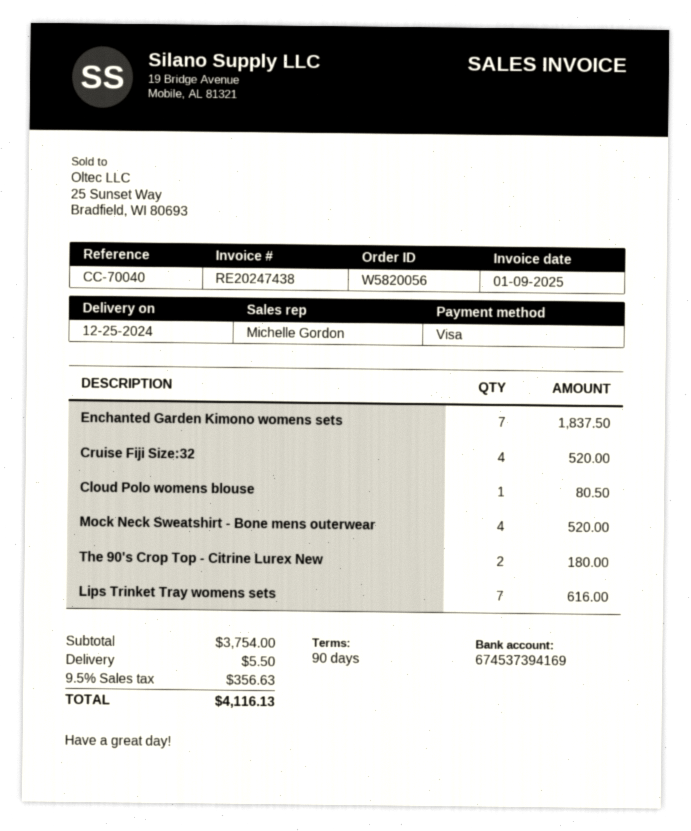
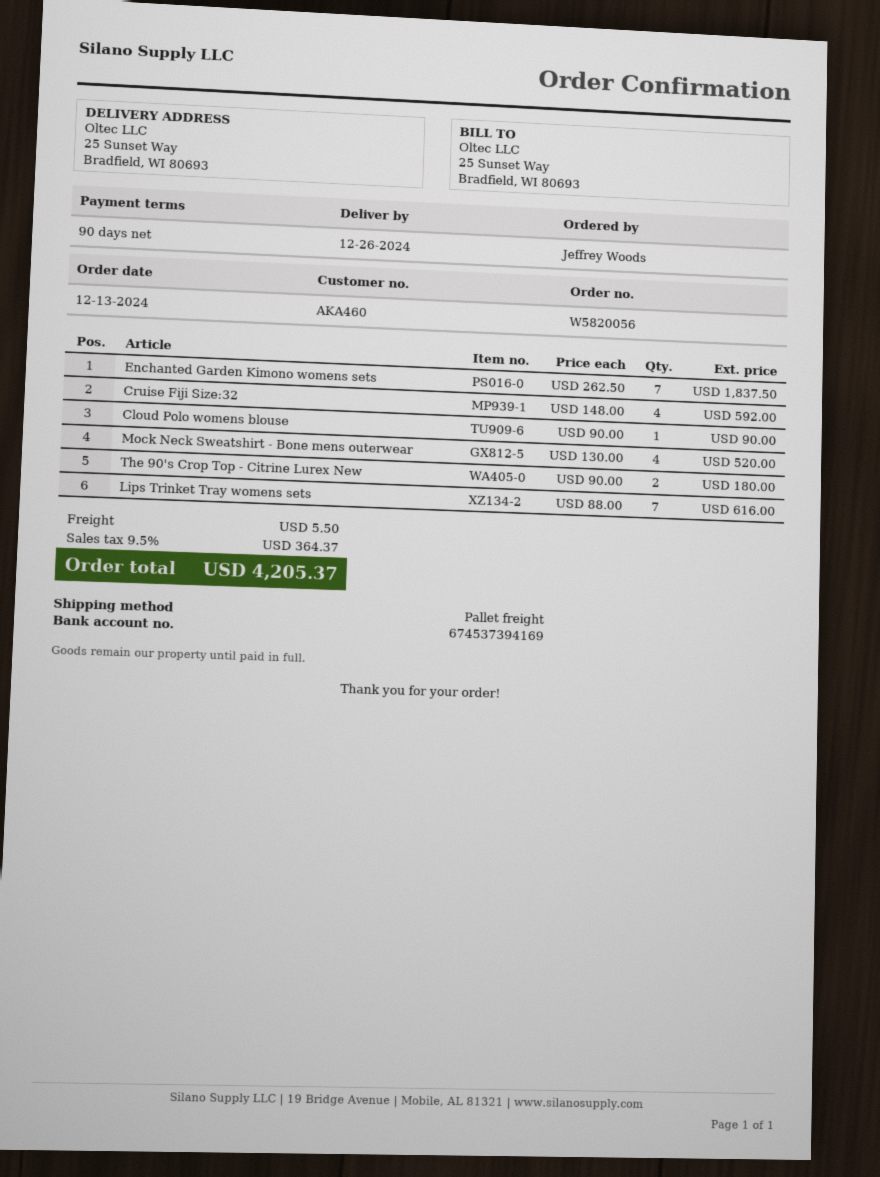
delivery date: 2024-12-25 -> 2024-12-26
Cruise Fiji Size:32: 4 for 520.00 -> 4 for 592.00
Cloud Polo womens blouse: 1 for 80.50 -> 1 for 90.00
tax: 9.5% = 356.63 -> 9.5% = 364.37
total: 4116.13 -> 4205.37

